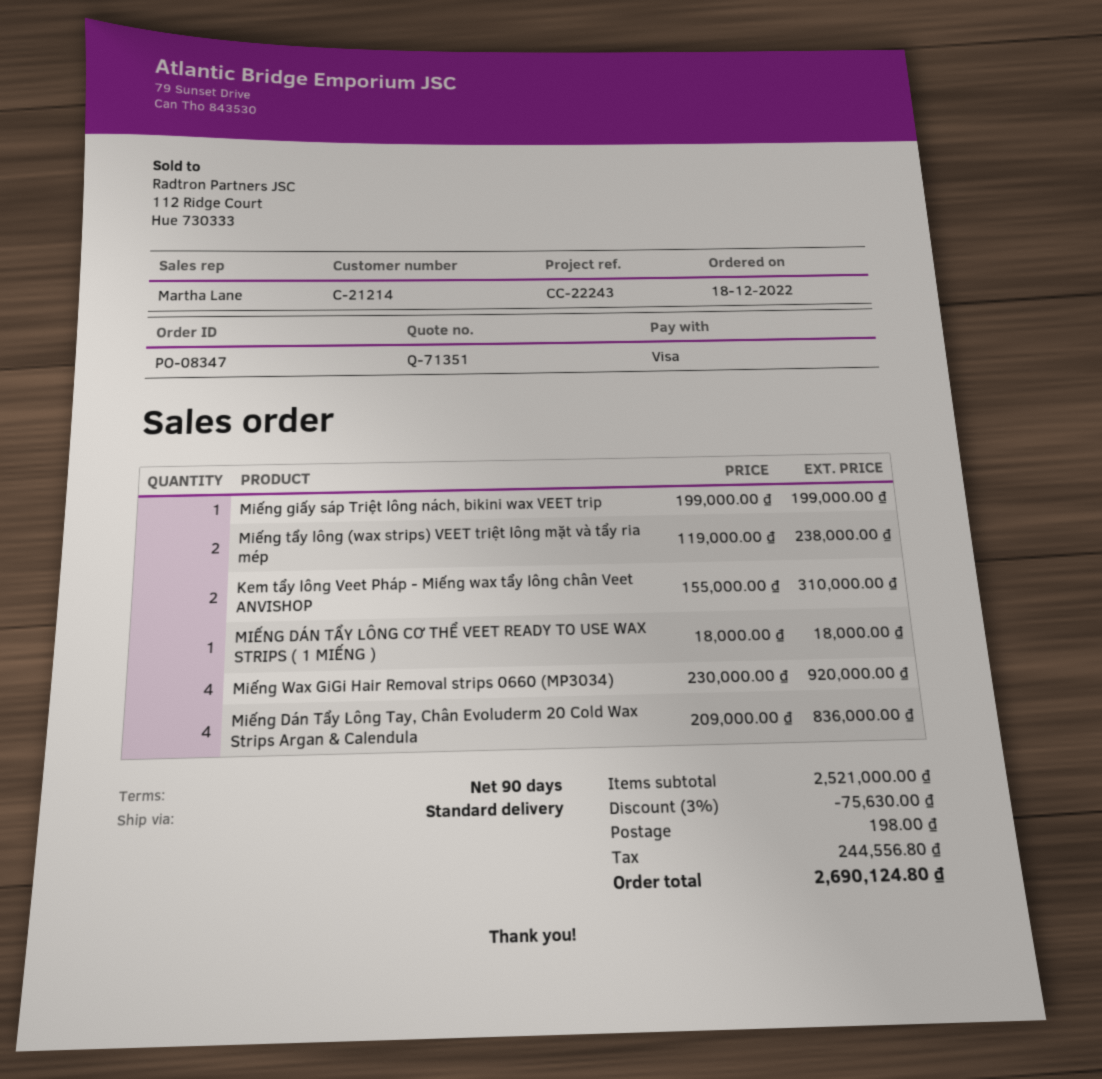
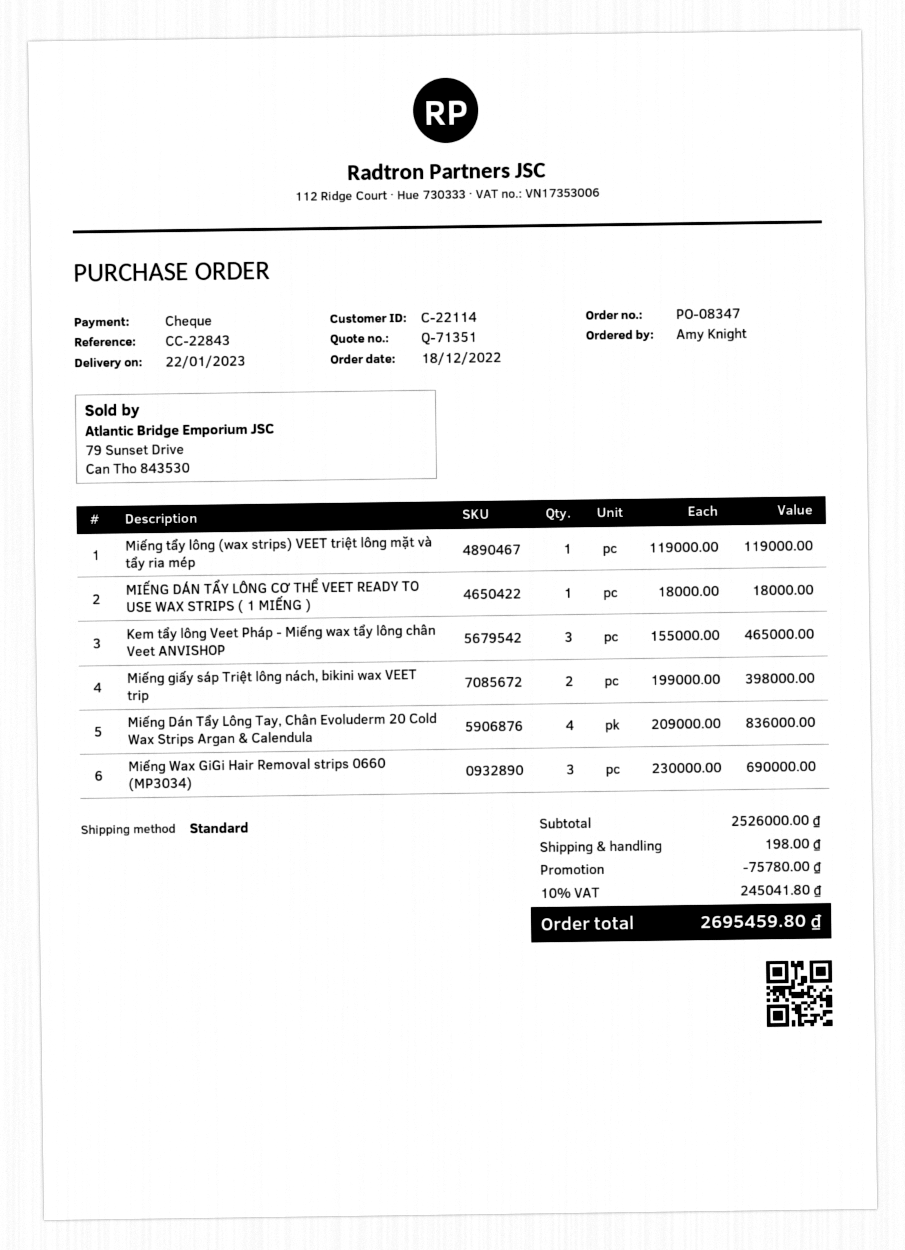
customer number: C-21214 -> C-22114
reference: CC-22243 -> CC-22843
payment method: Visa -> cheque
Miếng giấy sáp Triệt lông nách, bikini wax VEET trip: 1 x 199000.00 = 199000.00 -> 2 x 199000.00 = 398000.00
Miếng tẩy lông (wax strips) VEET triệt lông mặt và tẩy ria mép: 2 x 119000.00 = 238000.00 -> 1 x 119000.00 = 119000.00
Kem tẩy lông Veet Pháp - Miếng wax tẩy lông chân Veet ANVISHOP: 2 x 155000.00 = 310000.00 -> 3 x 155000.00 = 465000.00
Miếng Wax GiGi Hair Removal strips 0660 (MP3034): 4 x 230000.00 = 920000.00 -> 3 x 230000.00 = 690000.00
subtotal: 2521000.00 -> 2526000.00
discount: 75630.00 -> 75780.00
tax: 244556.80 -> 245041.80
total: 2690124.80 -> 2695459.80

